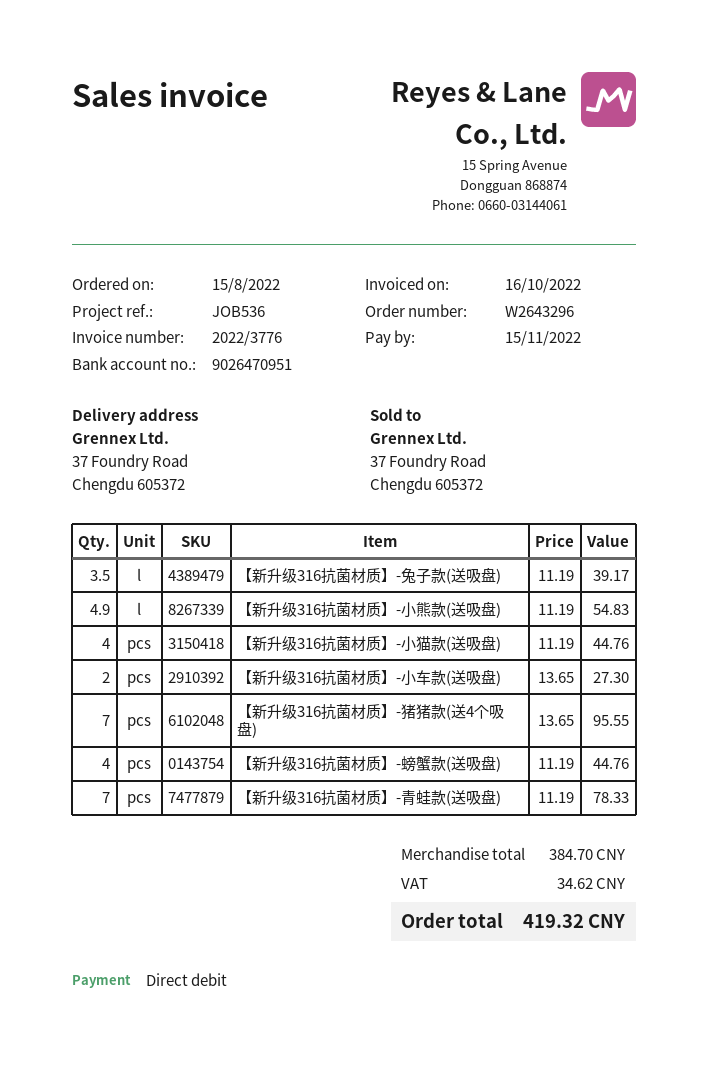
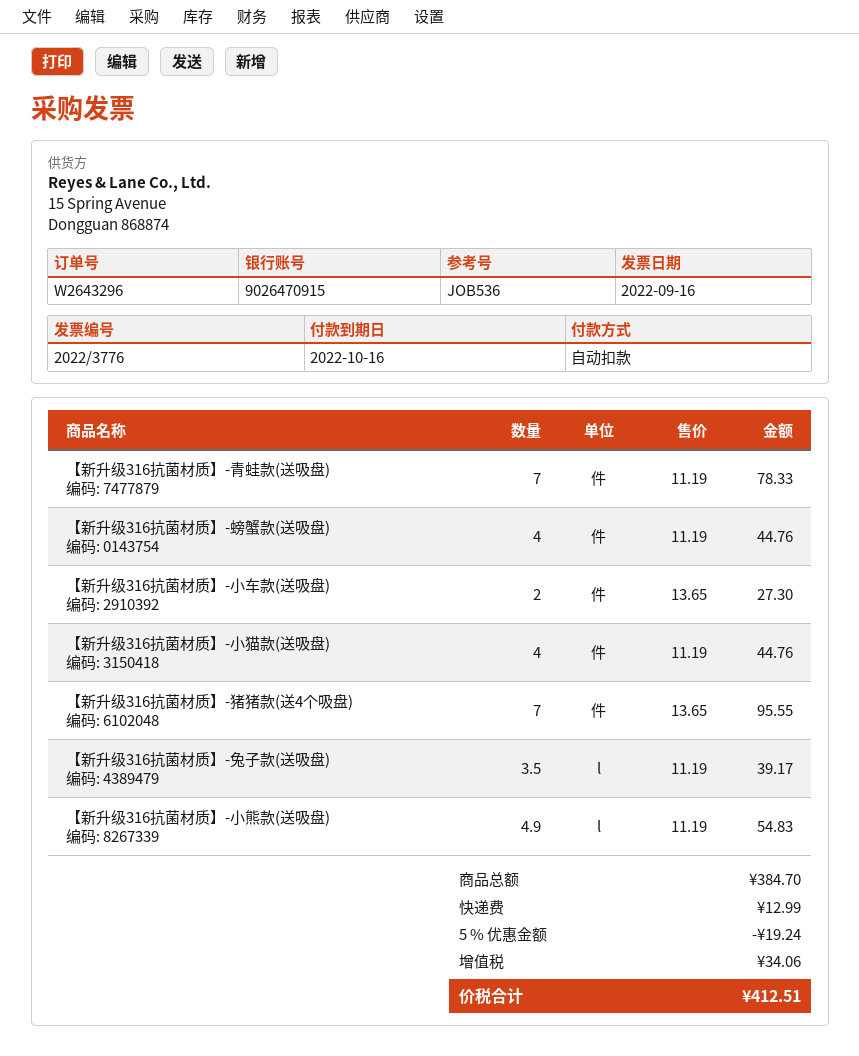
invoice date: 2022-10-16 -> 2022-09-16
due date: 2022-11-15 -> 2022-10-16
bank account: 9026470951 -> 9026470915
discount: none -> 5% = 19.24
shipping: none -> 12.99
tax: 34.62 -> 34.06
total: 419.32 -> 412.51

